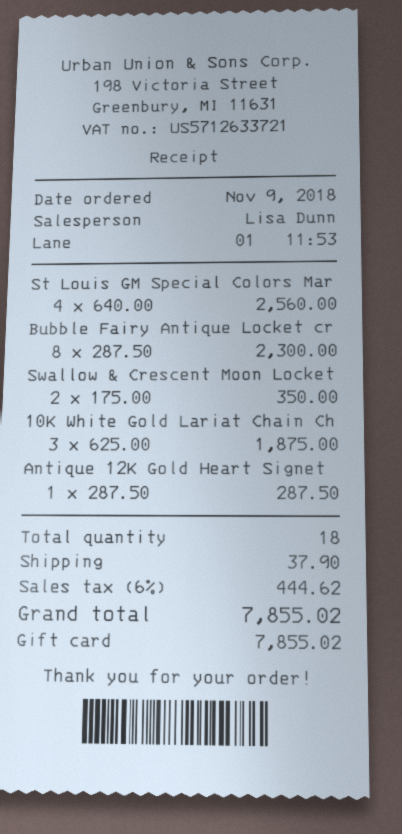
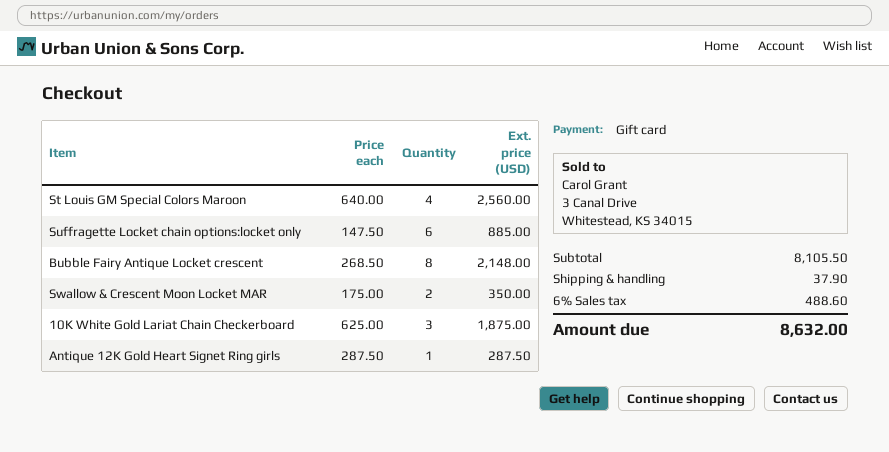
Bubble Fairy Antique Locket cr: 8 x 287.50 = 2300.00 -> 8 x 268.50 = 2148.00
Suffragette Locket chain options:locket only: none -> 6 x 147.50 = 885.00
tax: 6% = 444.62 -> 6% = 488.60
total: 7855.02 -> 8632.00

